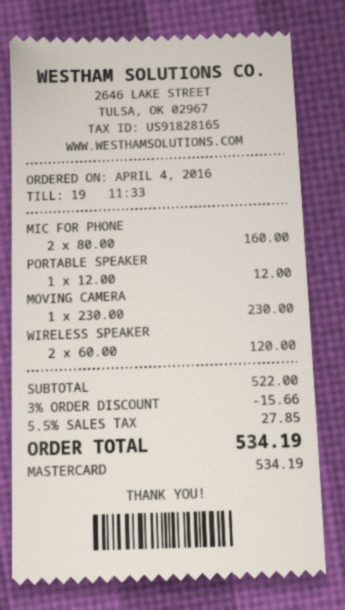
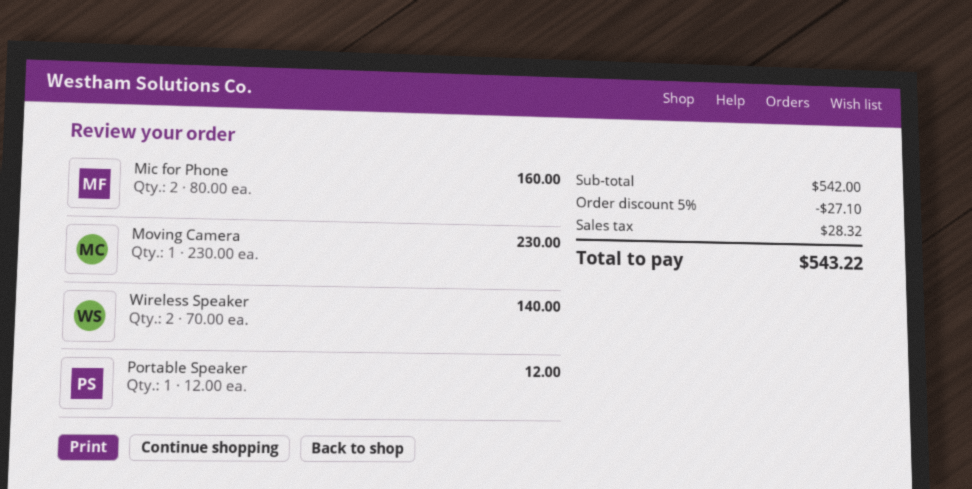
WIRELESS SPEAKER: 2 x 60.00 = 120.00 -> 2 x 70.00 = 140.00
subtotal: 522.00 -> 542.00
discount: 3% = 15.66 -> 5% = 27.10
tax: 27.85 -> 28.32
total: 534.19 -> 543.22

